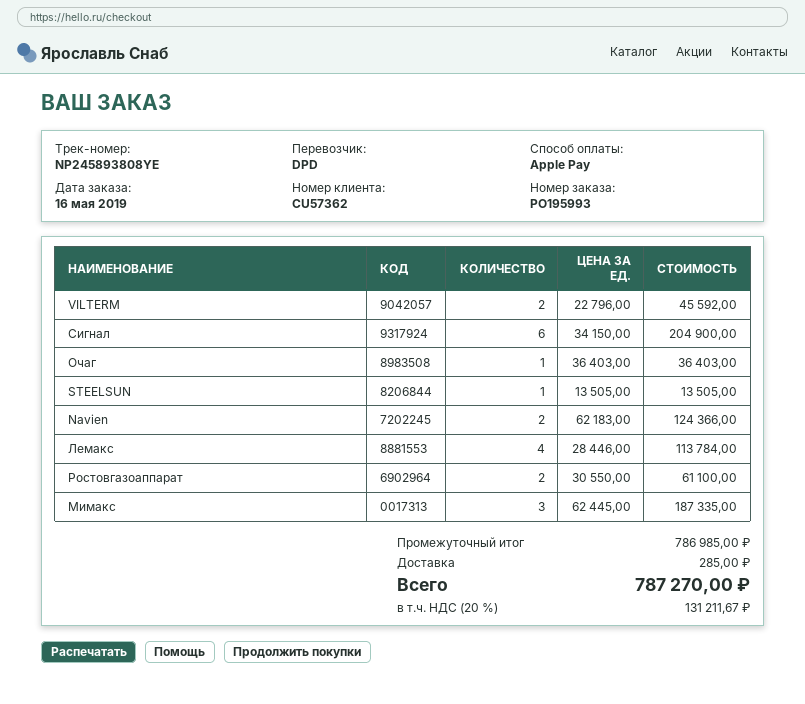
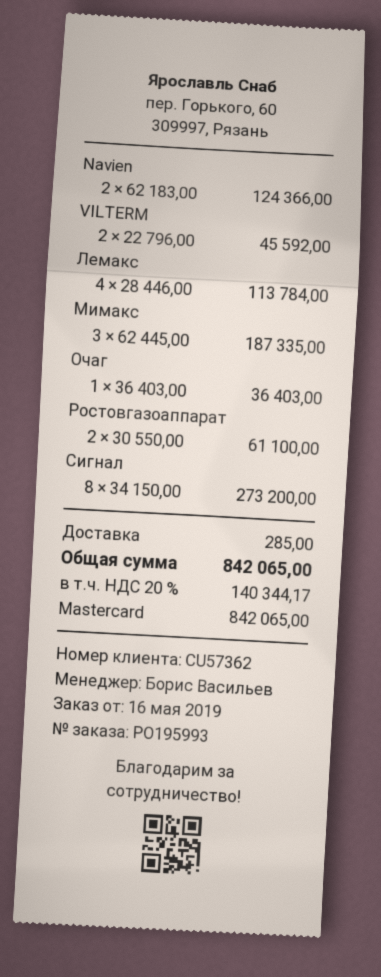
payment method: Apple Pay -> Mastercard
Сигнал: 6 x 34150.00 = 204900.00 -> 8 x 34150.00 = 273200.00
STEELSUN: 1 x 13505.00 = 13505.00 -> none
tax: 20% = 131211.67 -> 20% = 140344.17
total: 787270.00 -> 842065.00

